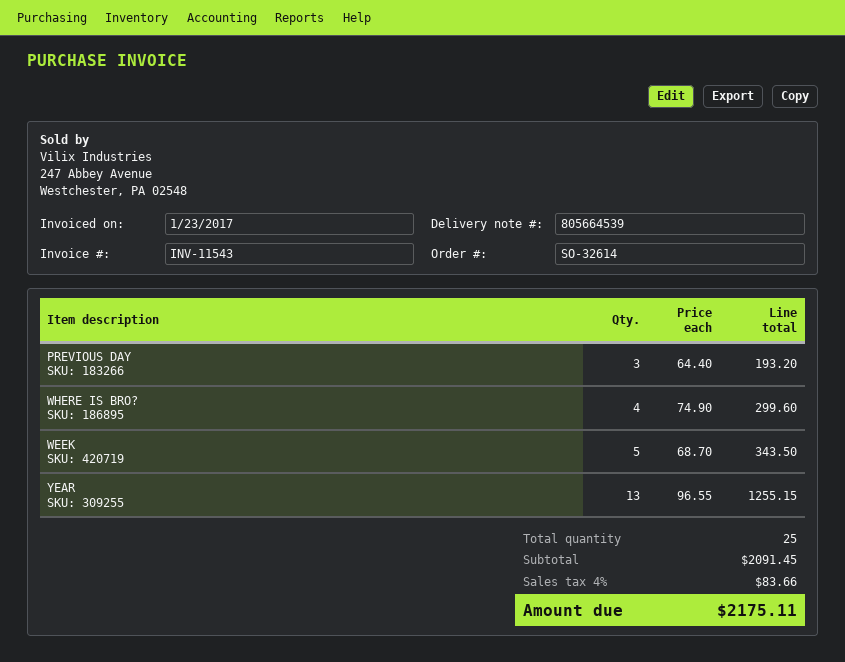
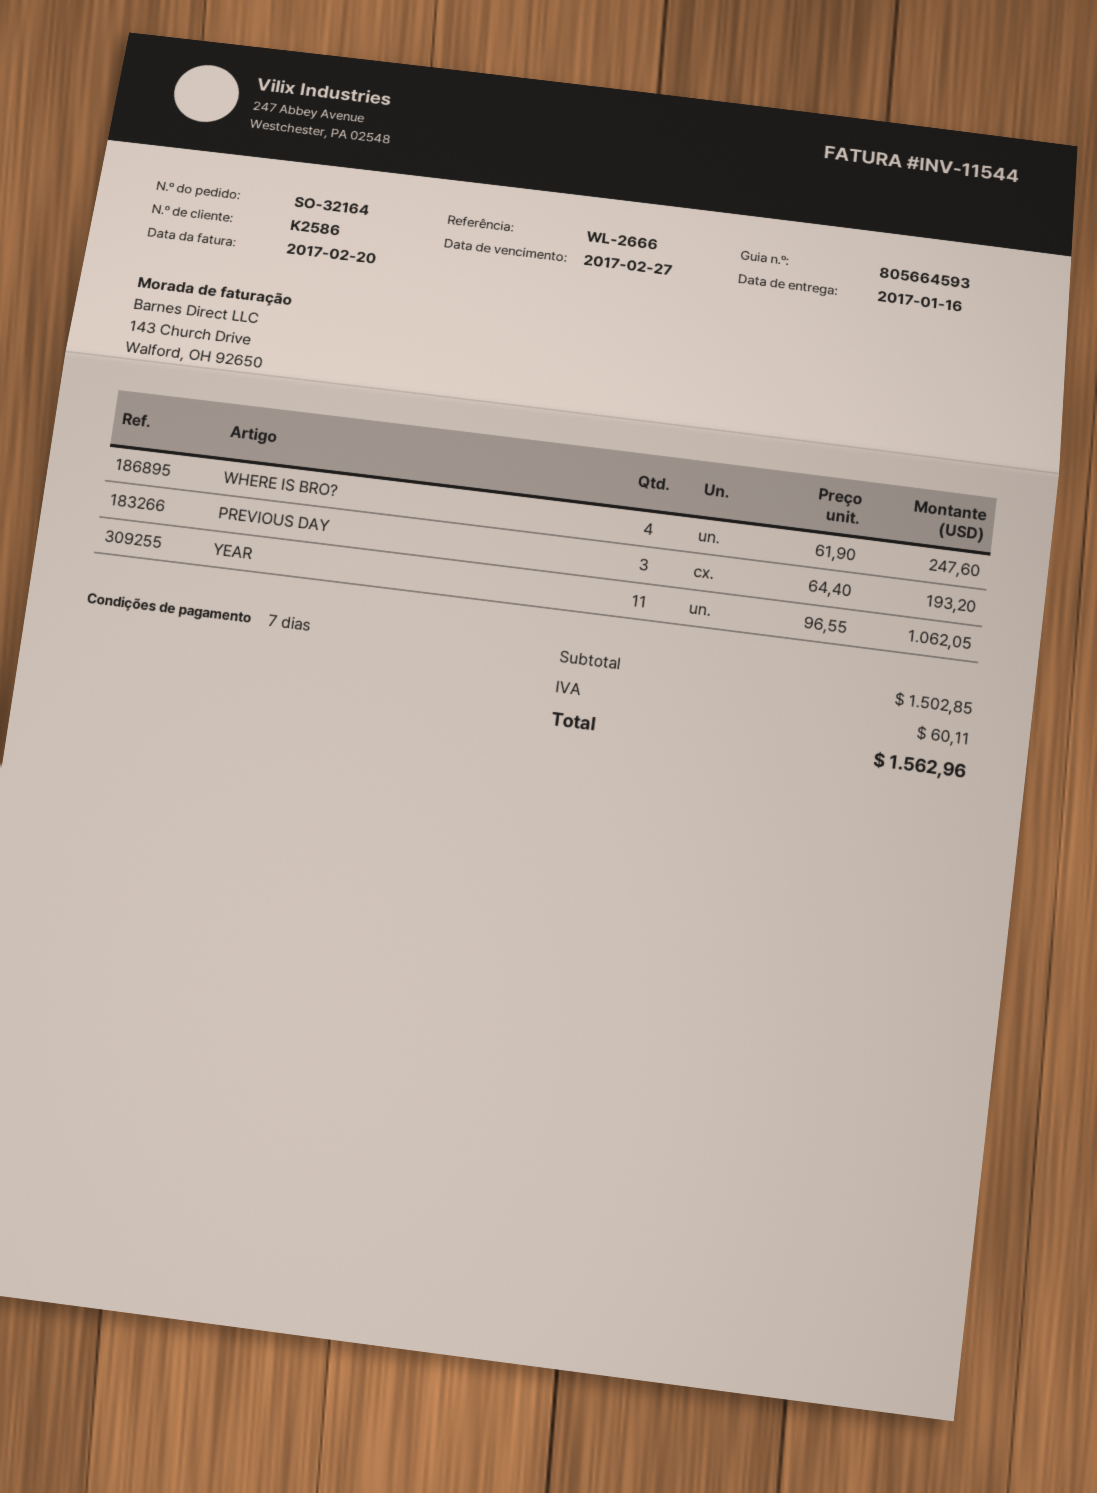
order number: SO-32614 -> SO-32164
delivery note number: 805664539 -> 805664593
invoice number: INV-11543 -> INV-11544
invoice date: 2017-01-23 -> 2017-02-20
WHERE IS BRO?: 4 x 74.90 = 299.60 -> 4 x 61.90 = 247.60
WEEK: 5 x 68.70 = 343.50 -> none
YEAR: 13 x 96.55 = 1255.15 -> 11 x 96.55 = 1062.05
subtotal: 2091.45 -> 1502.85
tax: 83.66 -> 60.11
total: 2175.11 -> 1562.96

